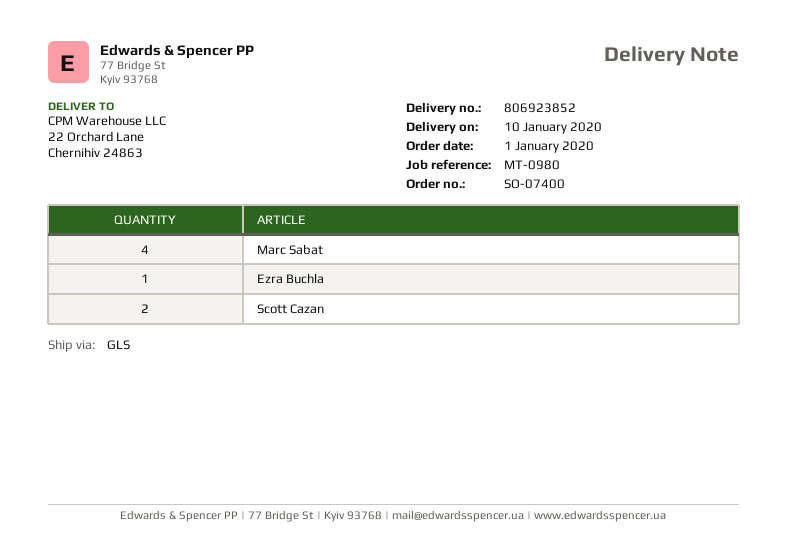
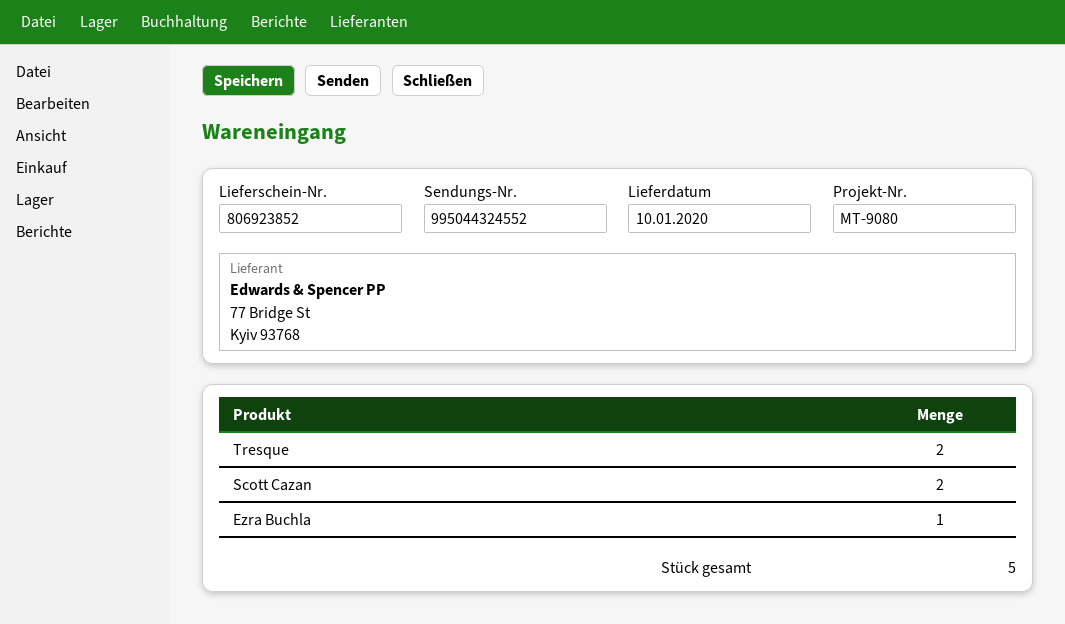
reference: MT-0980 -> MT-9080
Marc Sabat: 4 -> none
Tresque: none -> 2

